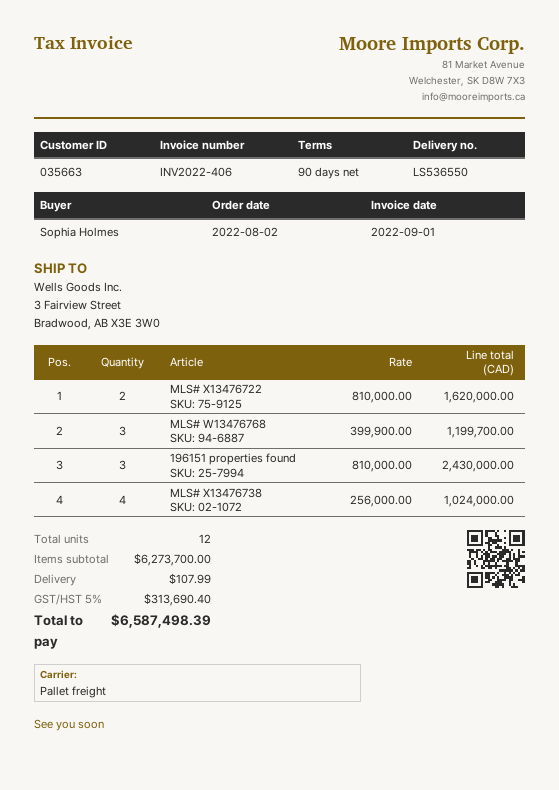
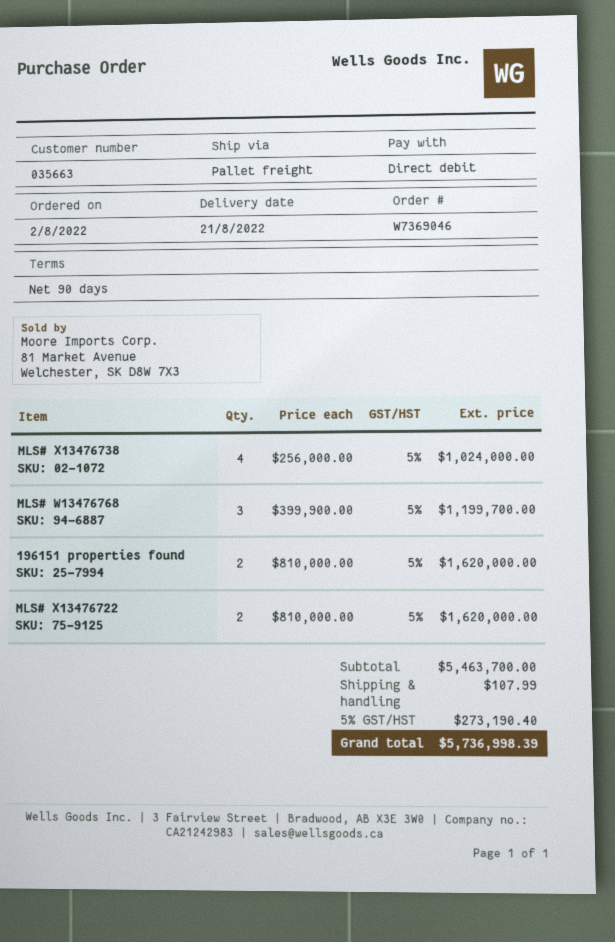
196151 properties found: 3 x 810000.00 = 2430000.00 -> 2 x 810000.00 = 1620000.00
subtotal: 6273700.00 -> 5463700.00
tax: 5% = 313690.40 -> 5% = 273190.40
total: 6587498.39 -> 5736998.39

